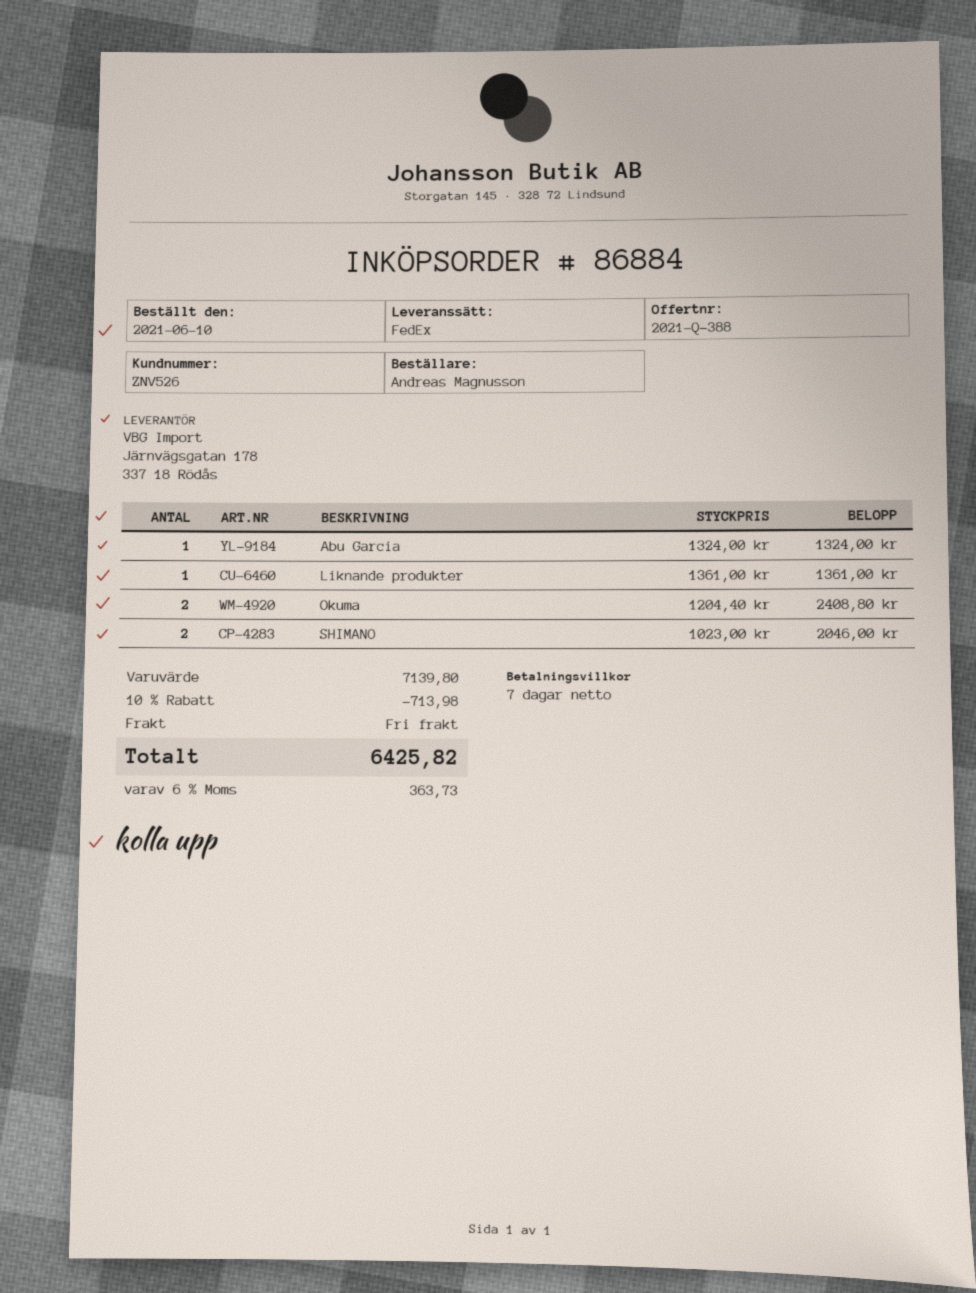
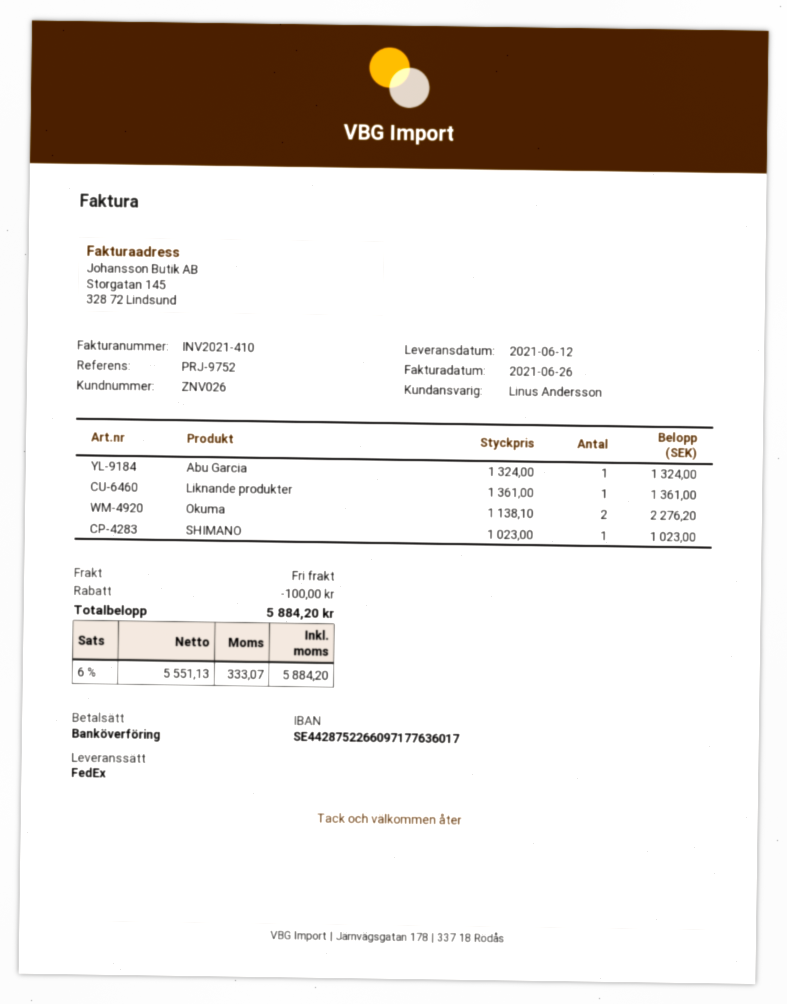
customer number: ZNV526 -> ZNV026
Okuma: 2 x 1204.40 = 2408.80 -> 2 x 1138.10 = 2276.20
SHIMANO: 2 x 1023.00 = 2046.00 -> 1 x 1023.00 = 1023.00
discount: 713.98 -> 100.00
tax: 6% = 363.73 -> 6% = 333.07
total: 6425.82 -> 5884.20

